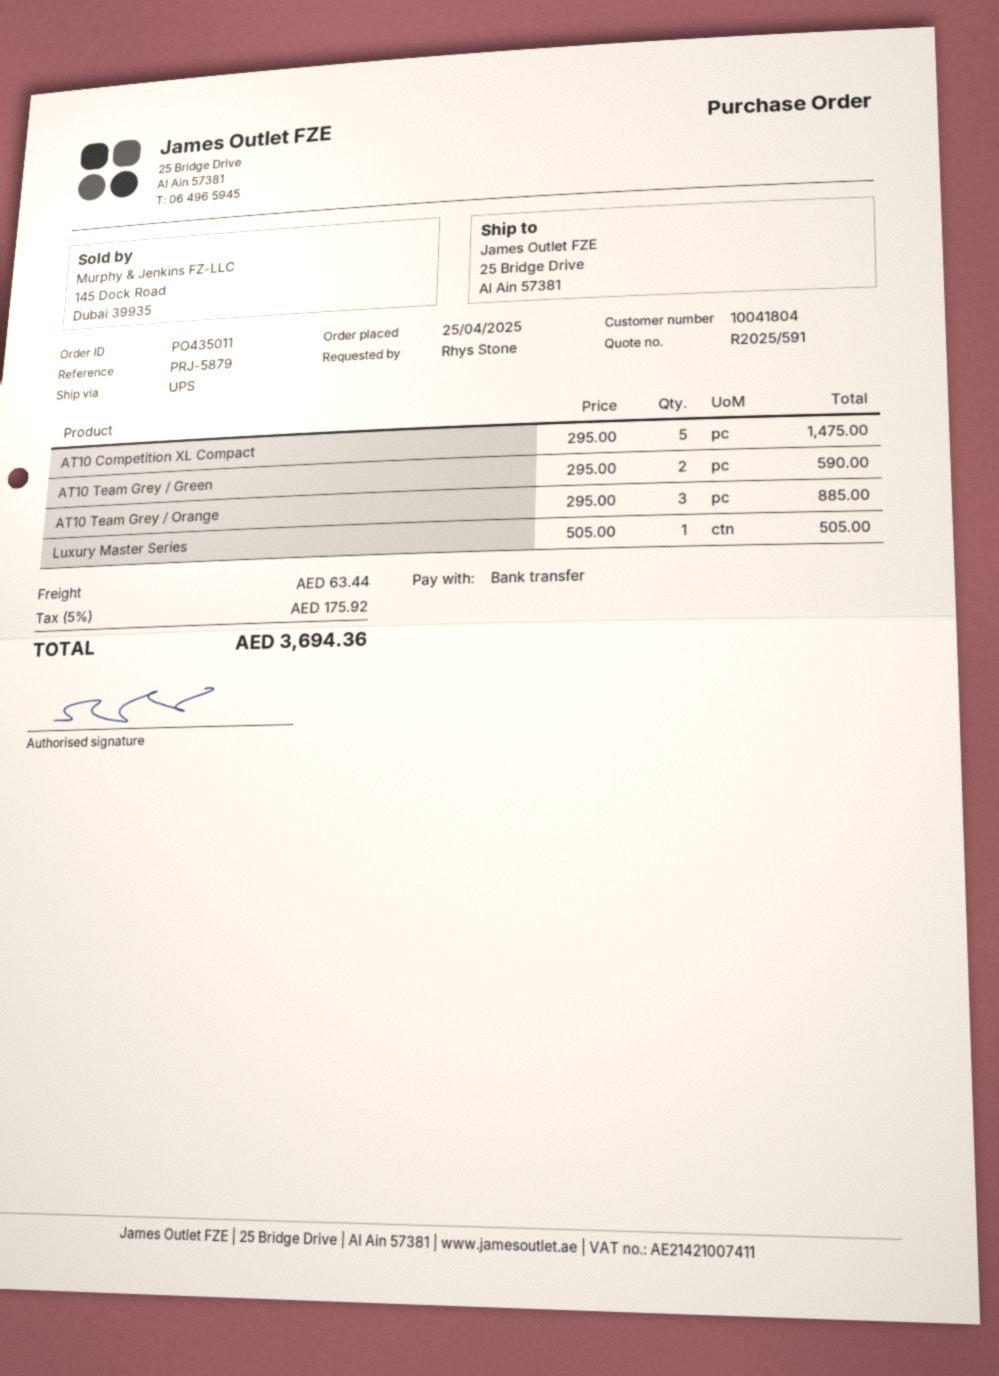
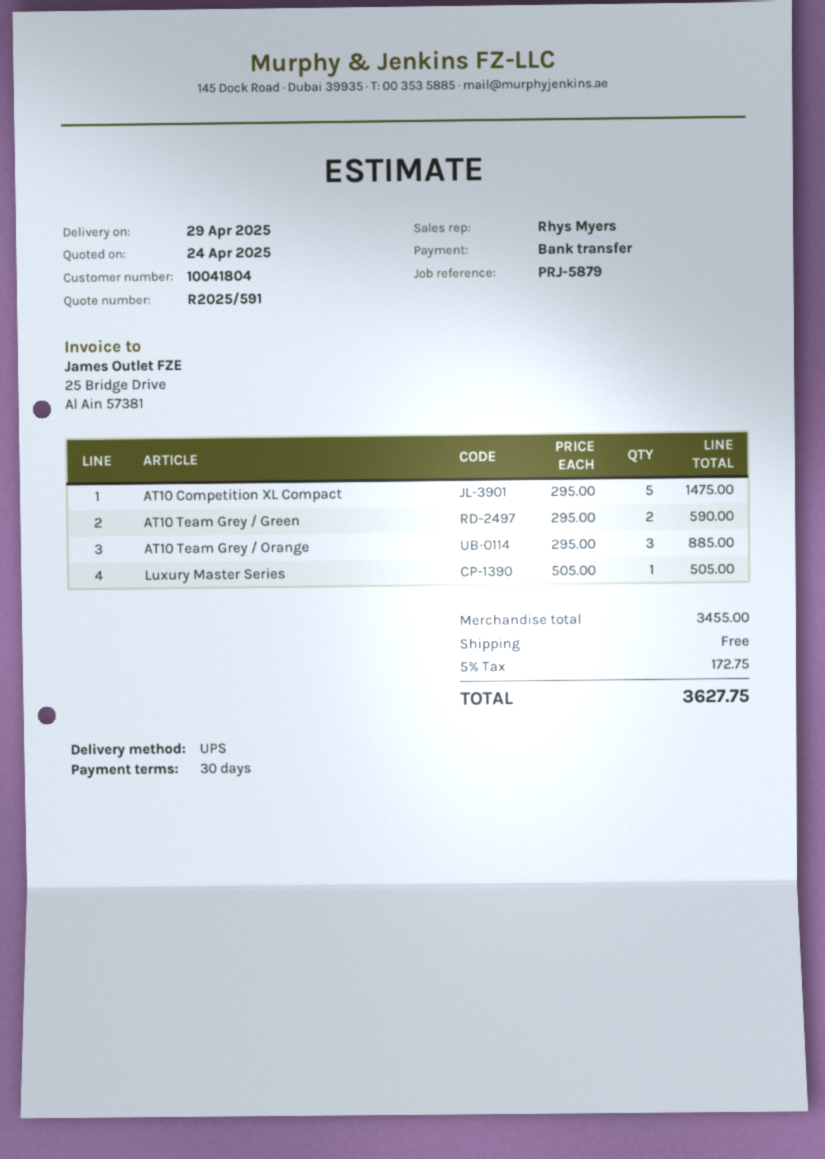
shipping: 63.44 -> 0.00
tax: 5% = 175.92 -> 5% = 172.75
total: 3694.36 -> 3627.75

